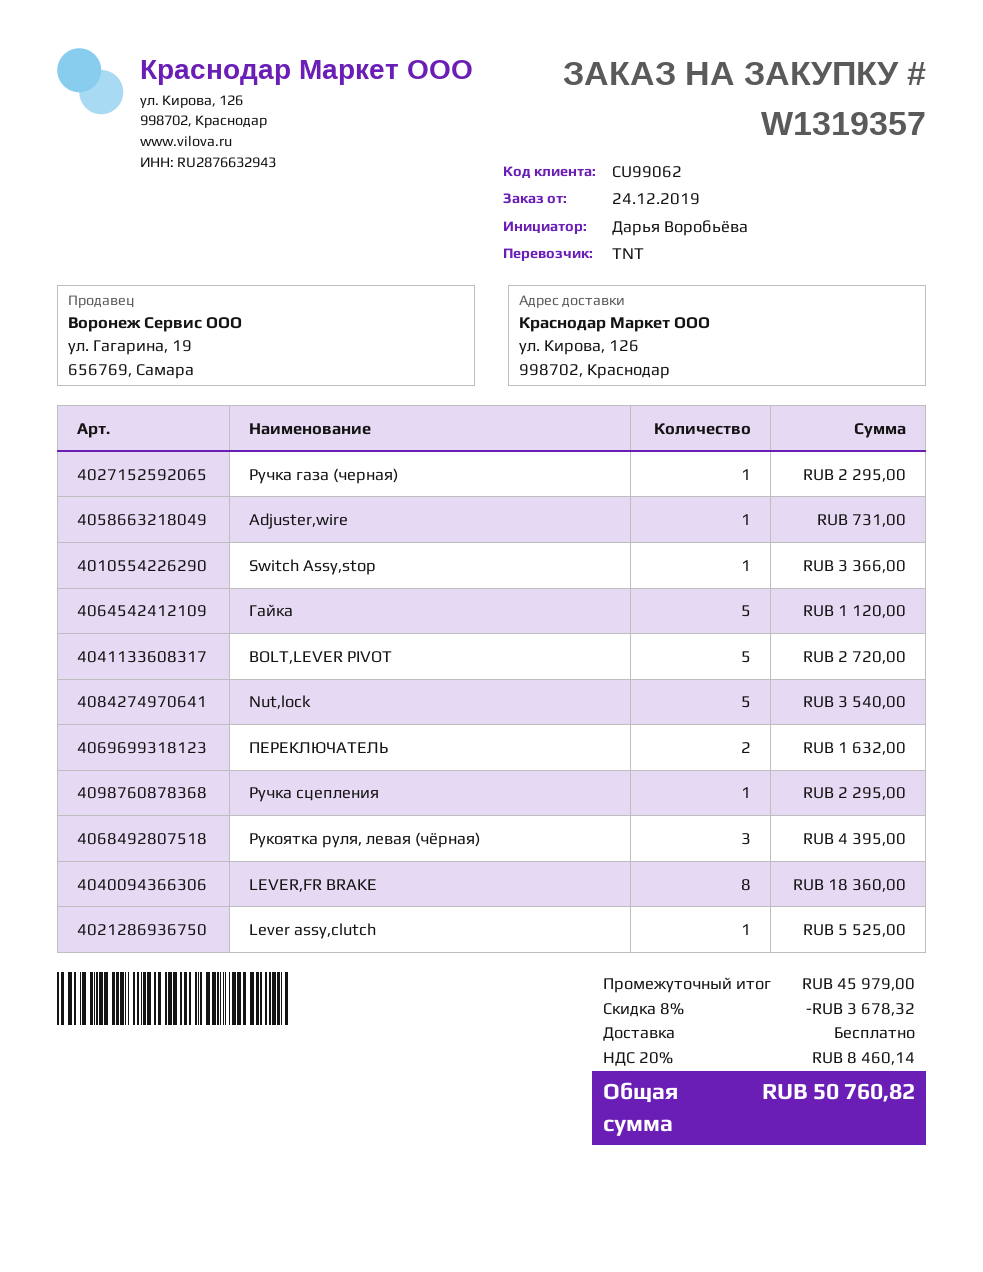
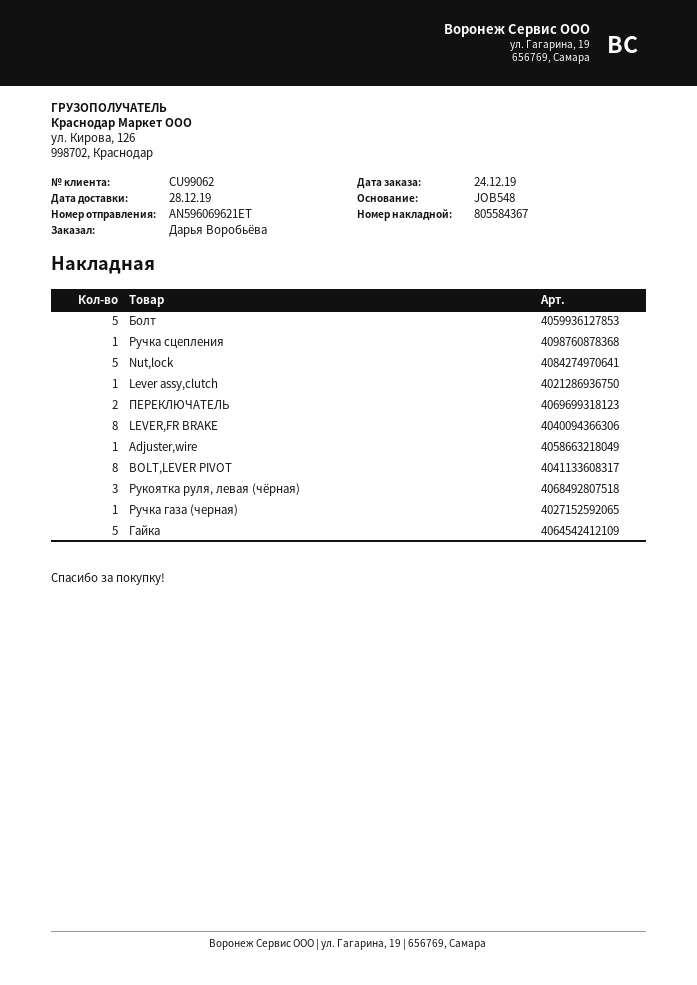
Switch Assy,stop: 1 -> none
BOLT,LEVER PIVOT: 5 -> 8
Болт: none -> 5

